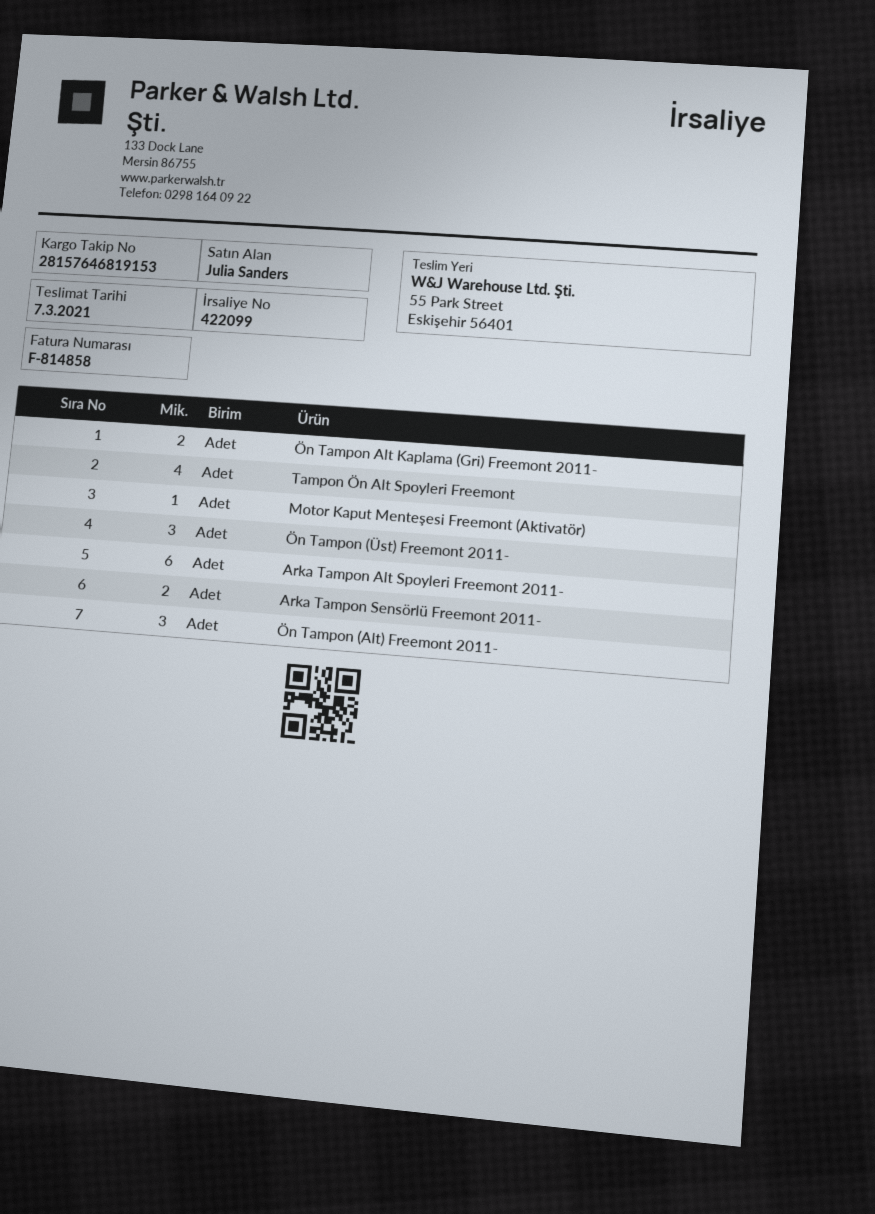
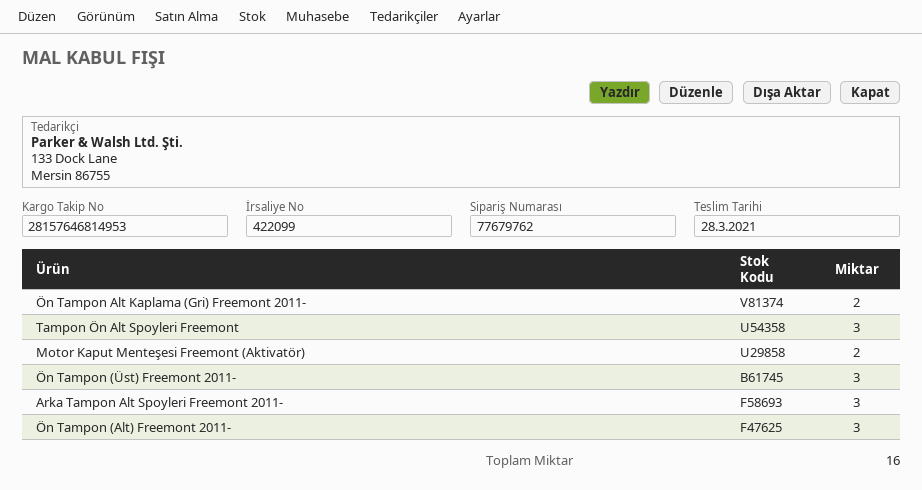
delivery date: 2021-03-07 -> 2021-03-28
tracking number: 28157646819153 -> 28157646814953
Tampon Ön Alt Spoyleri Freemont: 4 -> 3
Motor Kaput Menteşesi Freemont (Aktivatör): 1 -> 2
Arka Tampon Alt Spoyleri Freemont 2011-: 6 -> 3
Arka Tampon Sensörlü Freemont 2011-: 2 -> none

